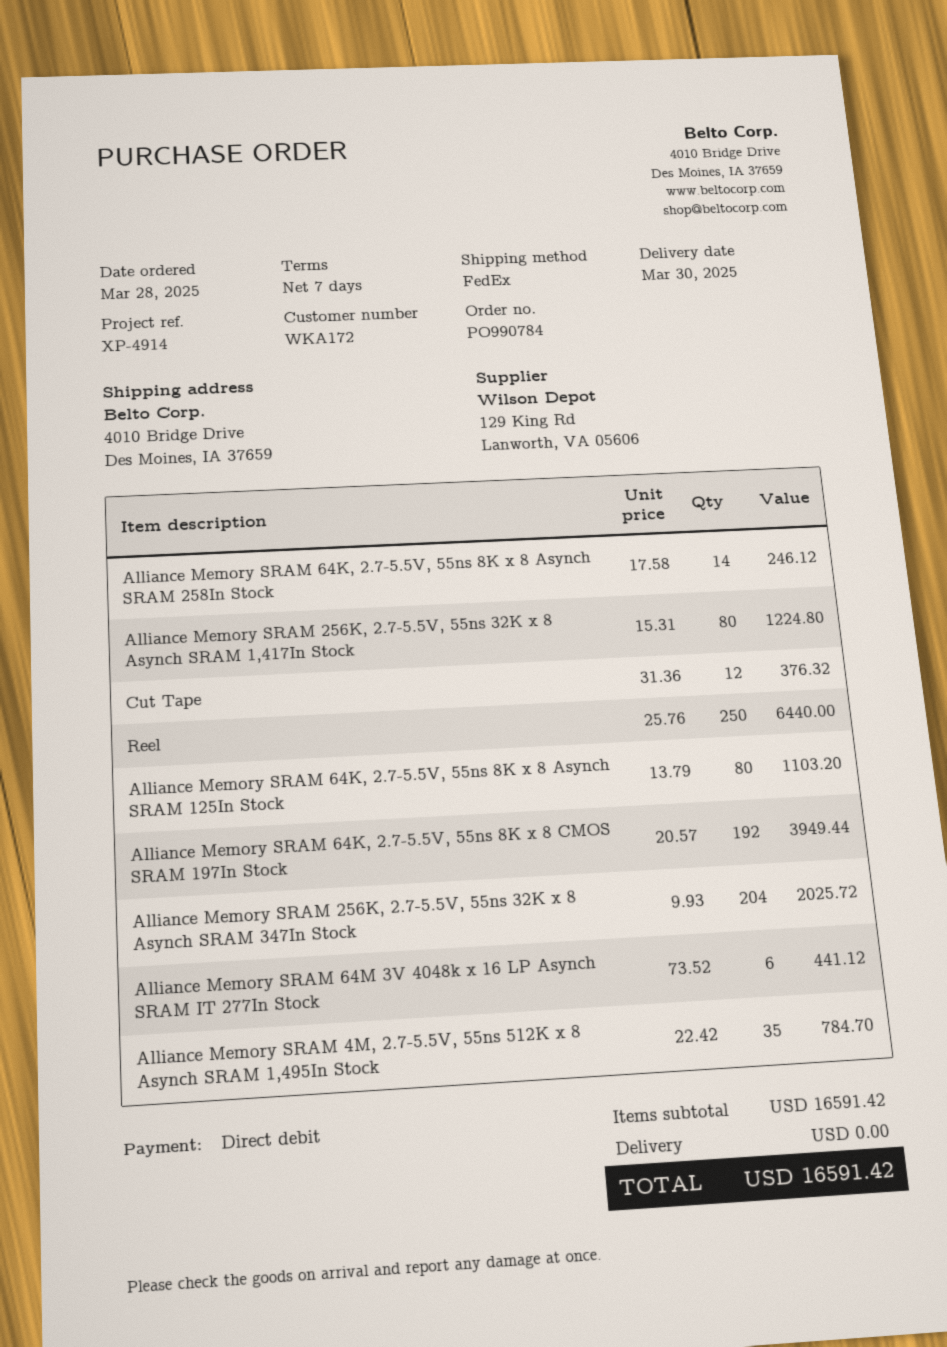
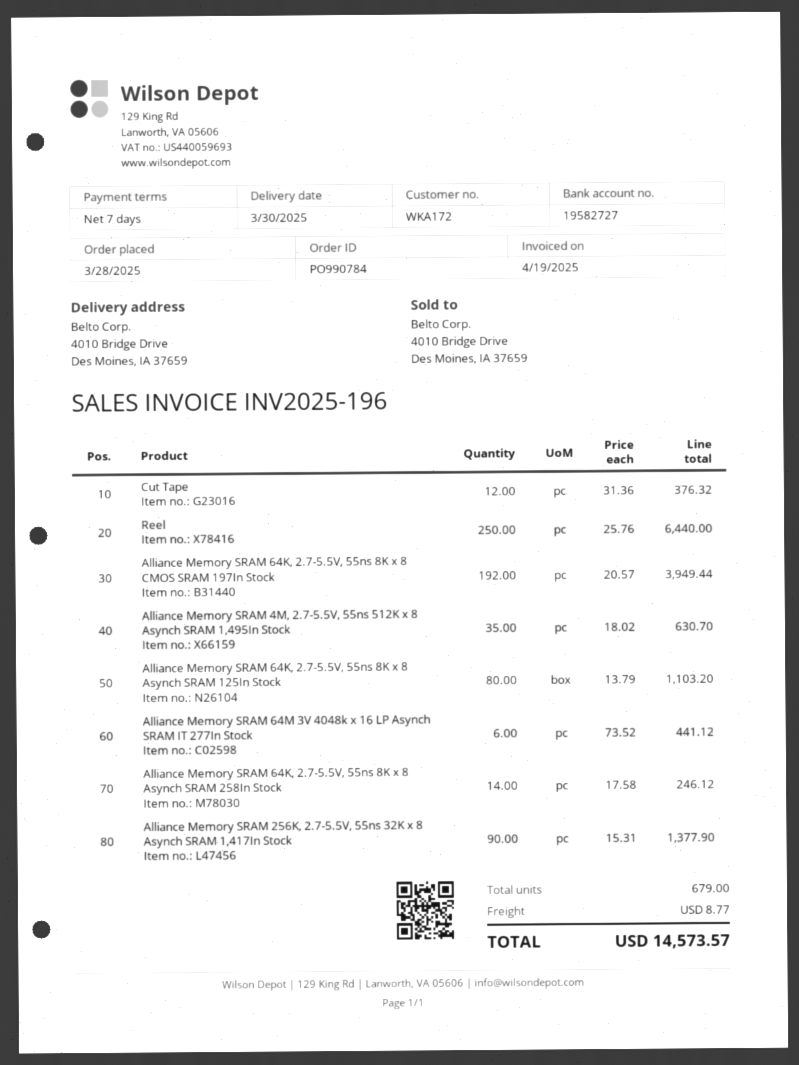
Alliance Memory SRAM 256K, 2.7-5.5V, 55ns 32K x 8 Asynch SRAM 1,417In Stock: 80 x 15.31 = 1224.80 -> 90 x 15.31 = 1377.90
Alliance Memory SRAM 256K, 2.7-5.5V, 55ns 32K x 8 Asynch SRAM 347In Stock: 204 x 9.93 = 2025.72 -> none
Alliance Memory SRAM 4M, 2.7-5.5V, 55ns 512K x 8 Asynch SRAM 1,495In Stock: 35 x 22.42 = 784.70 -> 35 x 18.02 = 630.70
shipping: 0.00 -> 8.77
total: 16591.42 -> 14573.57

